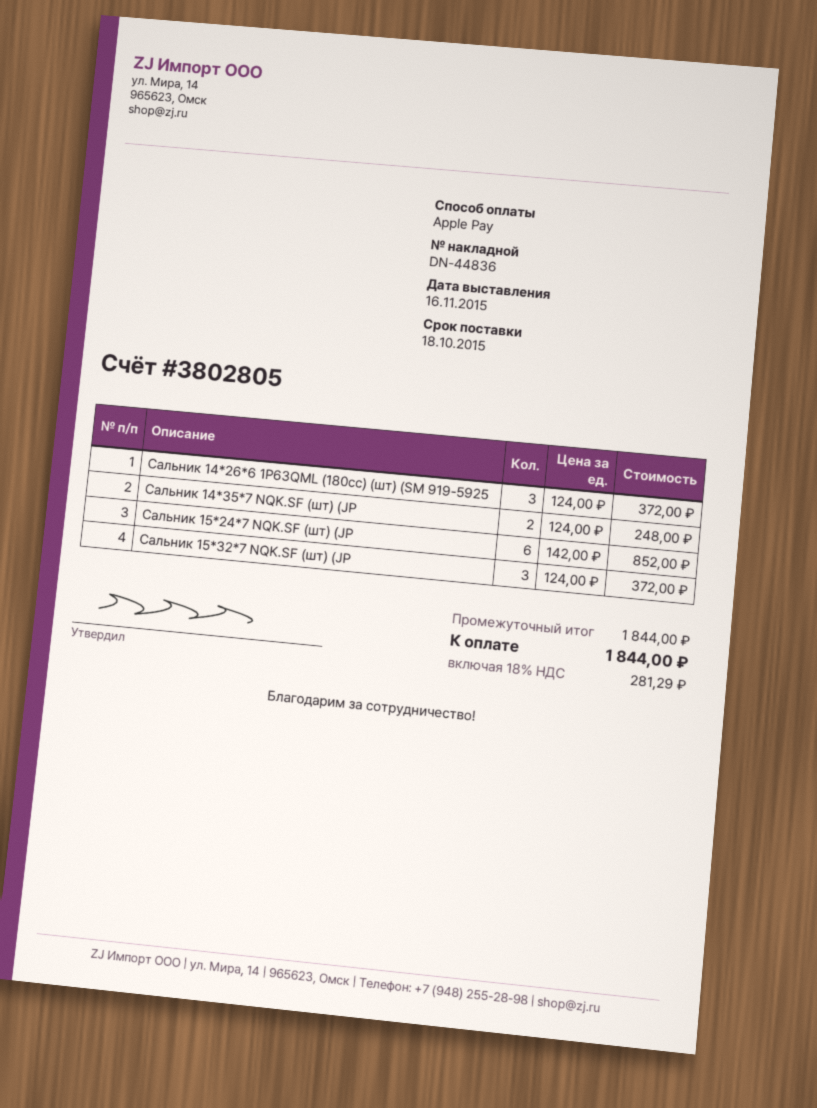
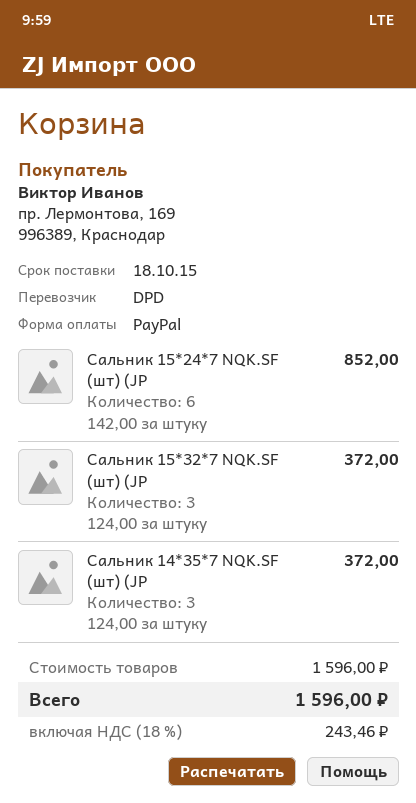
payment method: Apple Pay -> PayPal
Сальник 14*26*6 1P63QML (180cc) (шт) (SM 919-5925: 3 x 124.00 = 372.00 -> none
Сальник 14*35*7 NQK.SF (шт) (JP: 2 x 124.00 = 248.00 -> 3 x 124.00 = 372.00
subtotal: 1844.00 -> 1596.00
tax: 18% = 281.29 -> 18% = 243.46
total: 1844.00 -> 1596.00

